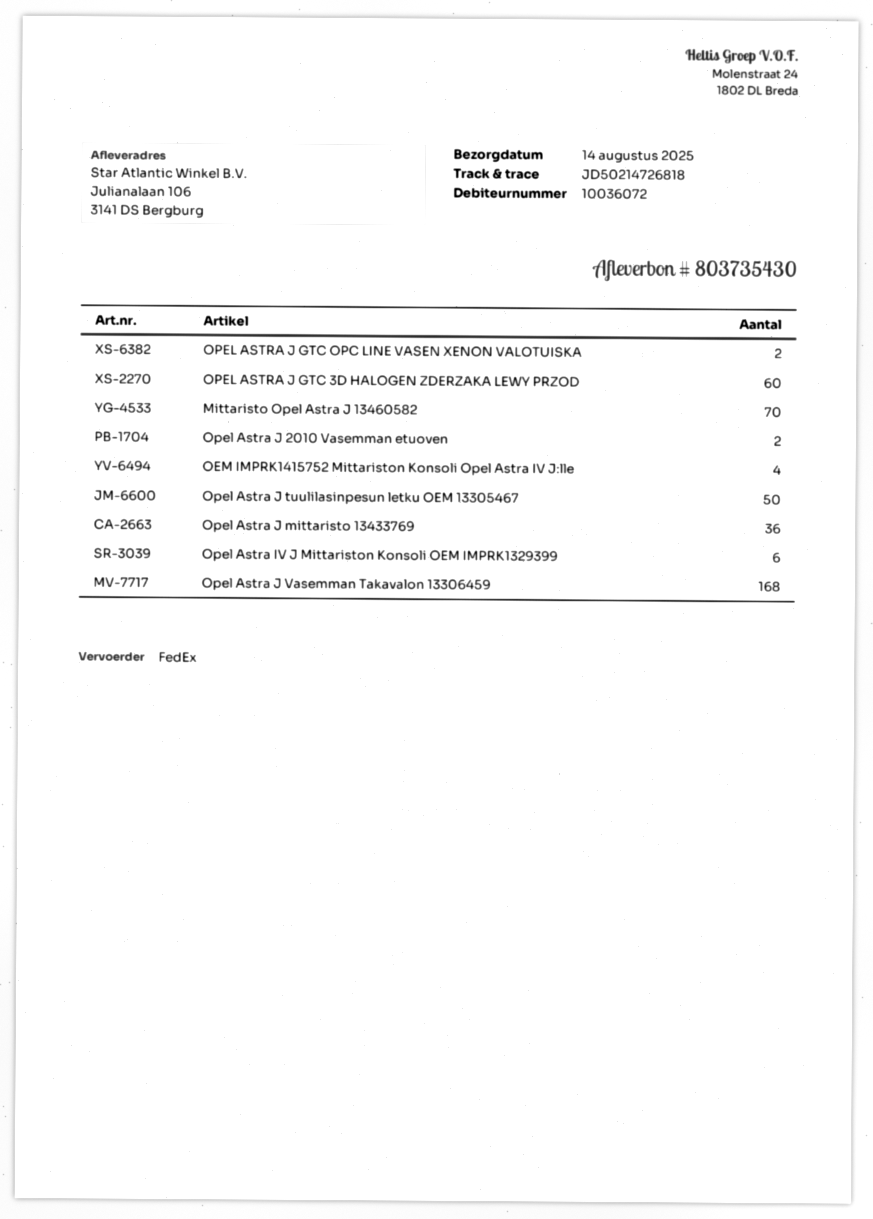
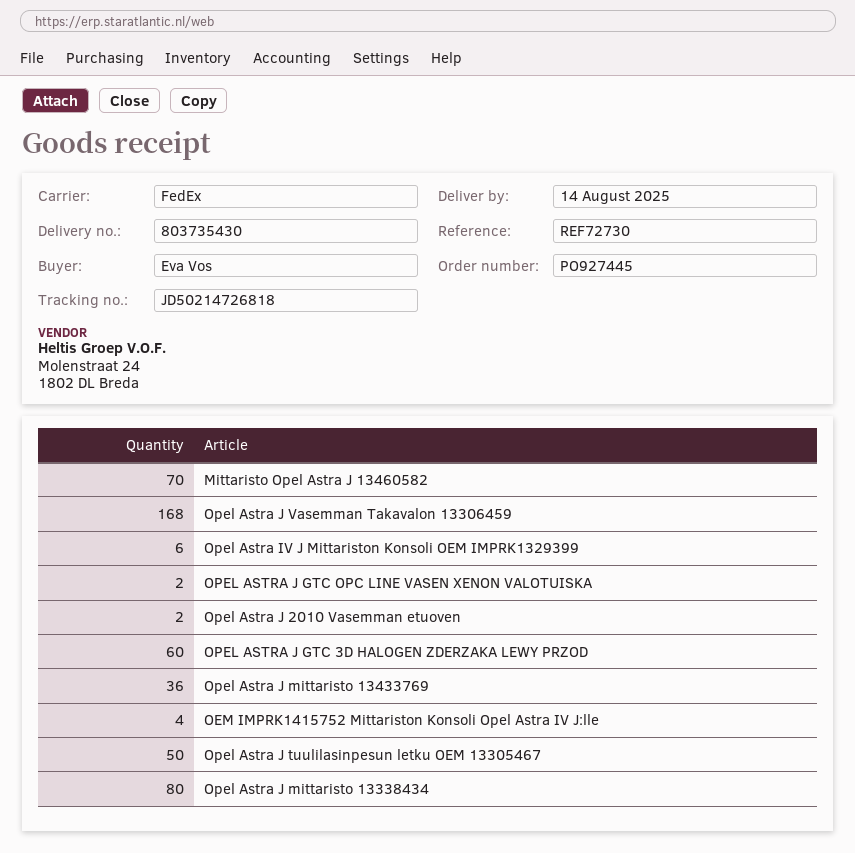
Opel Astra J mittaristo 13338434: none -> 80

